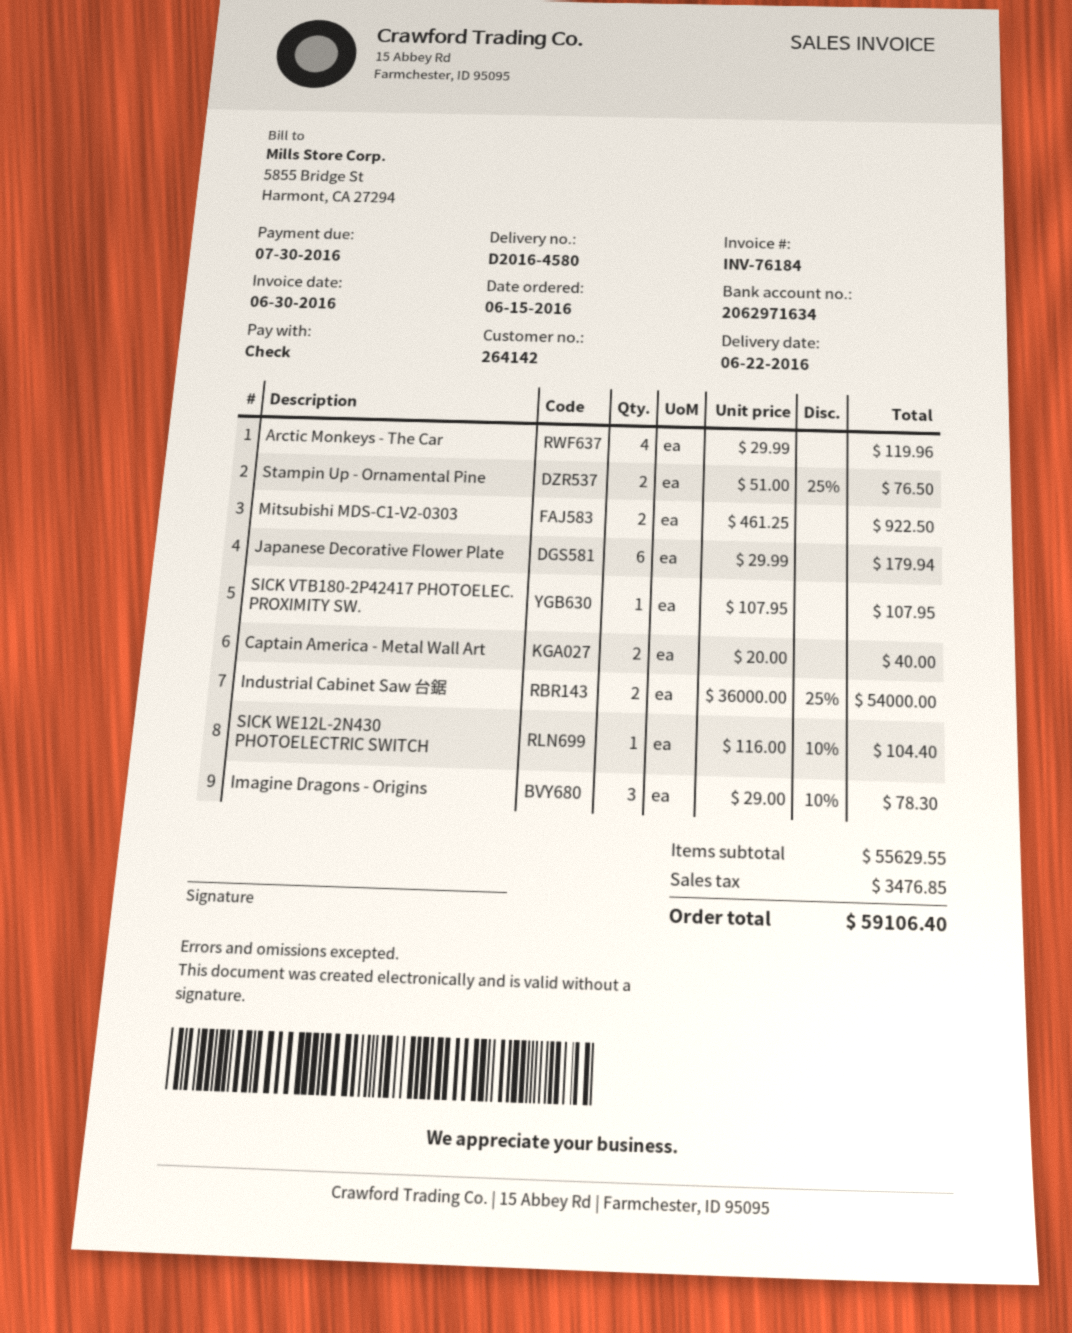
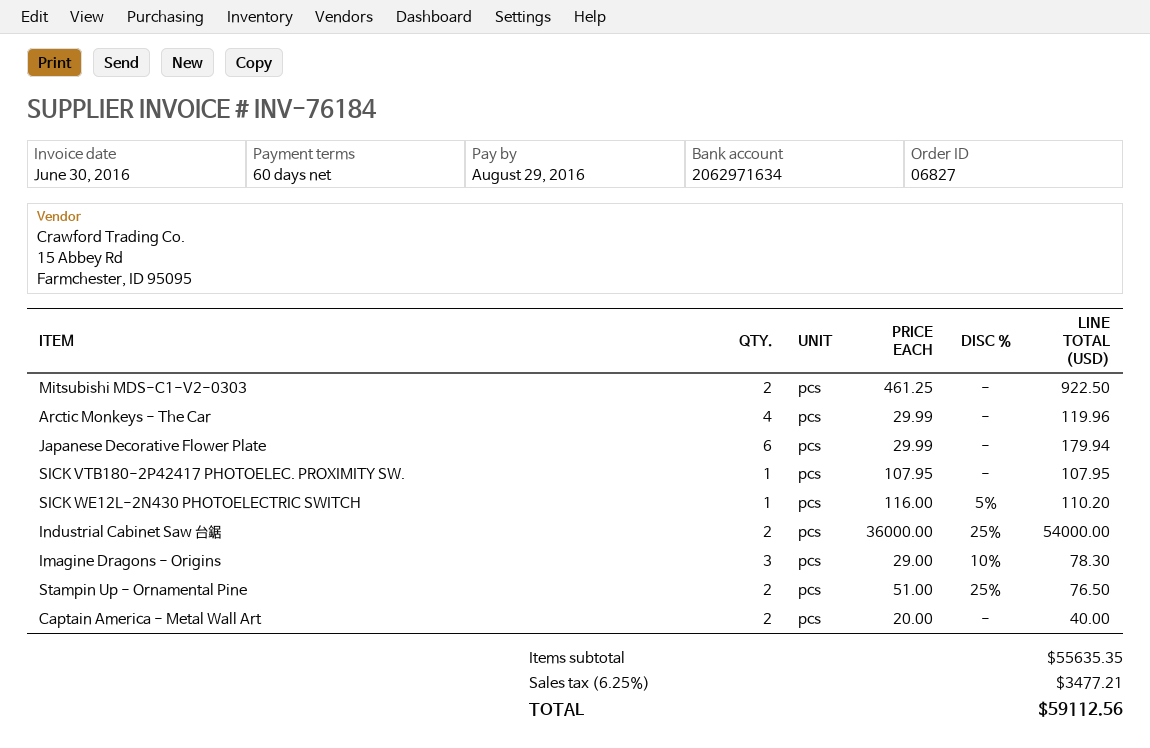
due date: 2016-07-30 -> 2016-08-29
SICK WE12L-2N430 PHOTOELECTRIC SWITCH: 1 x 116.00 - 10% = 104.40 -> 1 x 116.00 - 5% = 110.20
subtotal: 55629.55 -> 55635.35
tax: 3476.85 -> 3477.21
total: 59106.40 -> 59112.56

